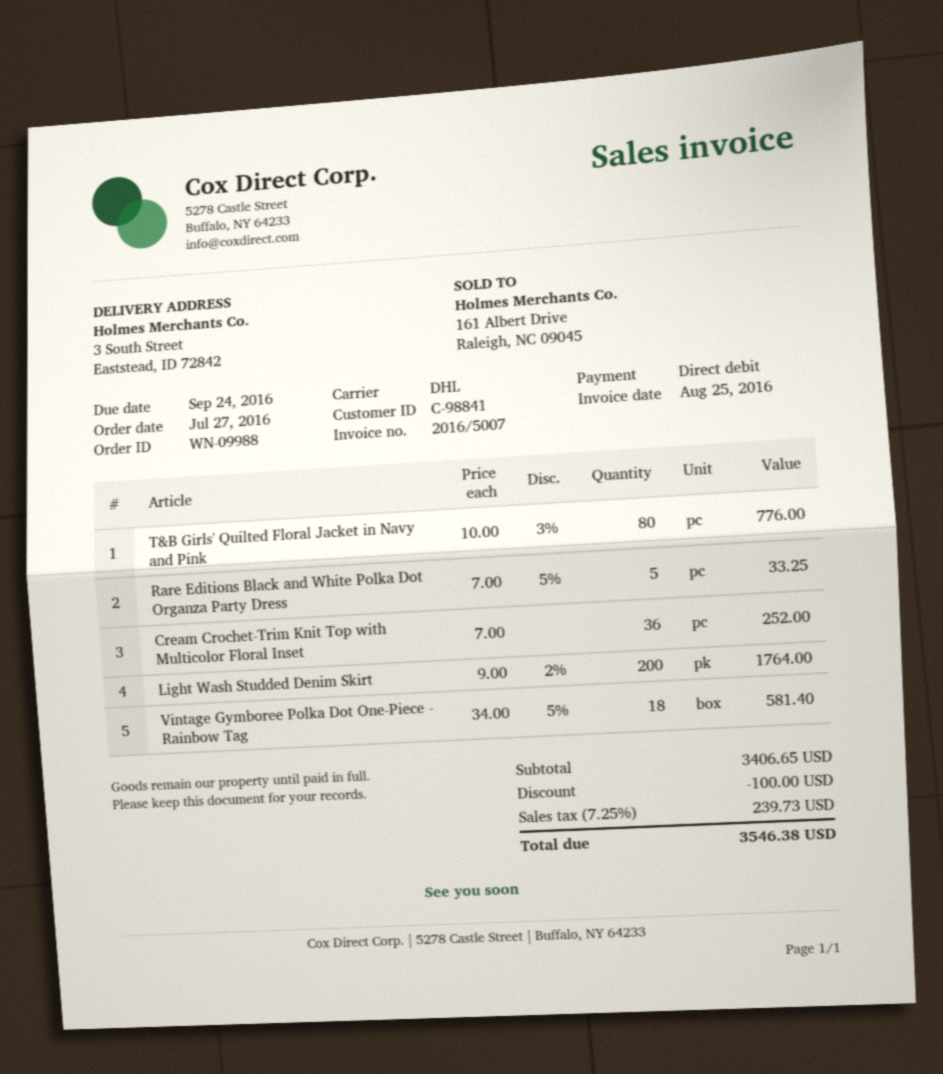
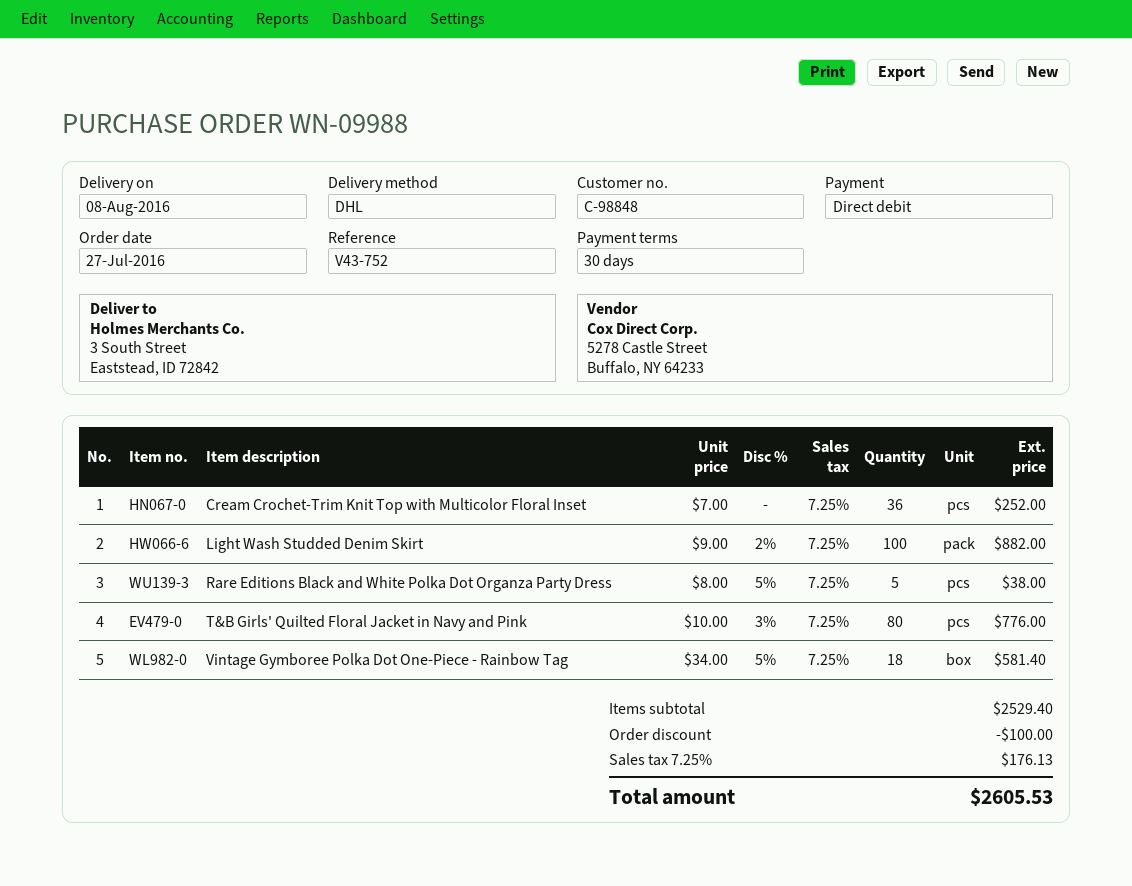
customer number: C-98841 -> C-98848
Rare Editions Black and White Polka Dot Organza Party Dress: 5 x 7.00 - 5% = 33.25 -> 5 x 8.00 - 5% = 38.00
Light Wash Studded Denim Skirt: 200 x 9.00 - 2% = 1764.00 -> 100 x 9.00 - 2% = 882.00
subtotal: 3406.65 -> 2529.40
tax: 7.25% = 239.73 -> 7.25% = 176.13
total: 3546.38 -> 2605.53

